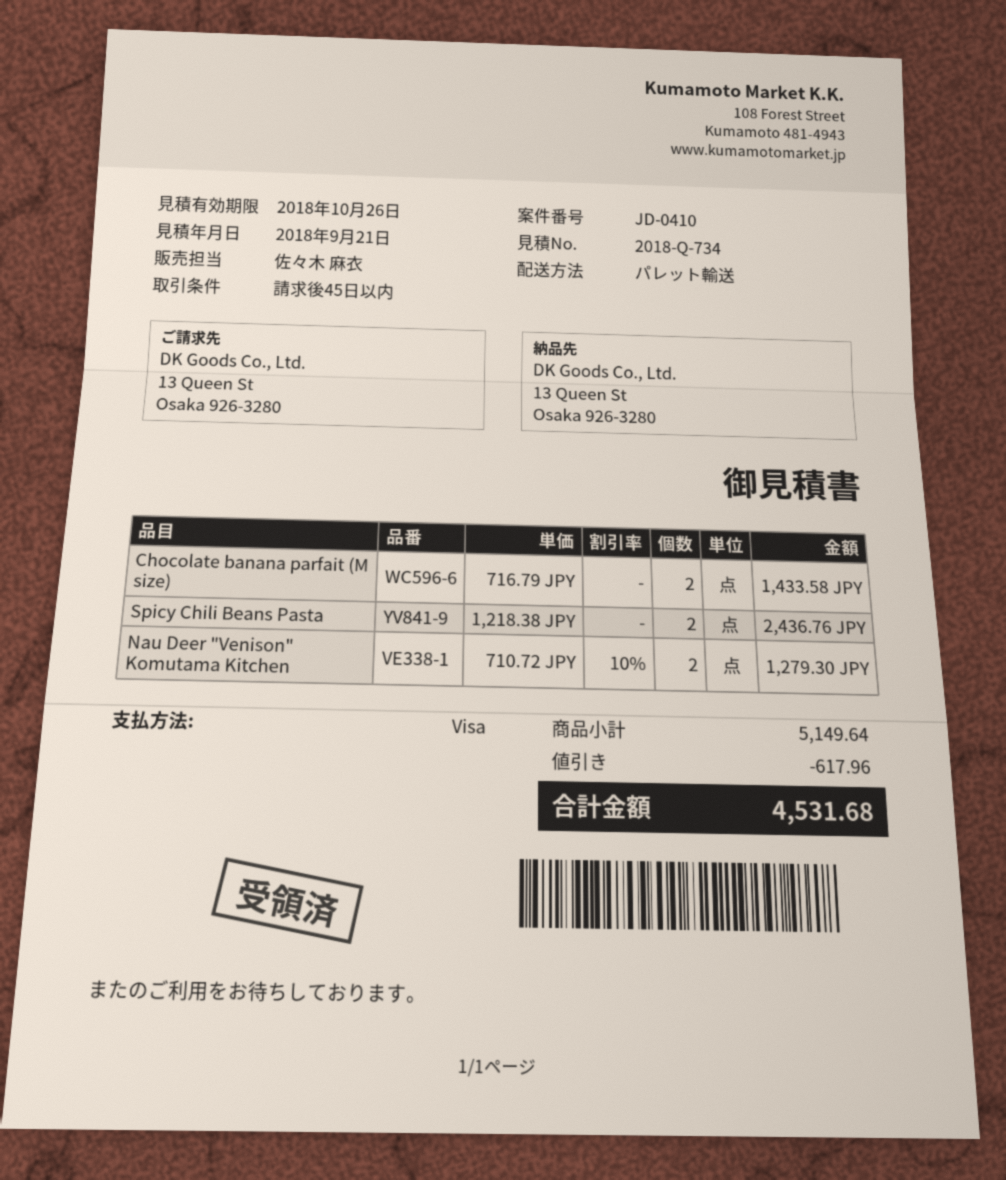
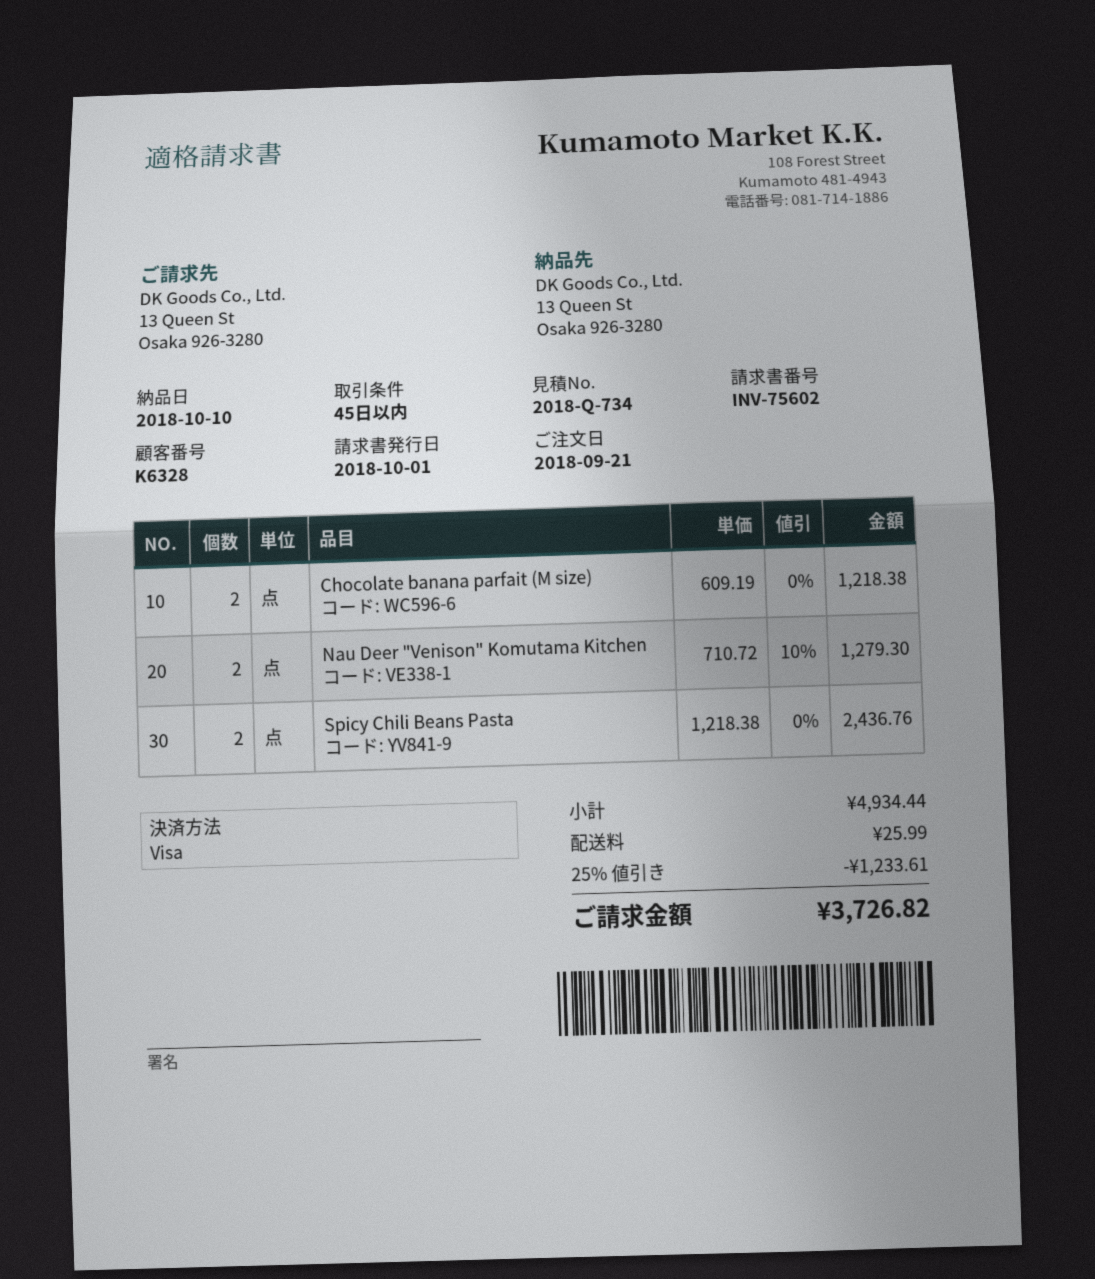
Chocolate banana parfait (M size): 2 x 716.79 = 1433.58 -> 2 x 609.19 = 1218.38
subtotal: 5149.64 -> 4934.44
discount: 617.96 -> 1233.61
shipping: none -> 25.99
total: 4531.68 -> 3726.82

